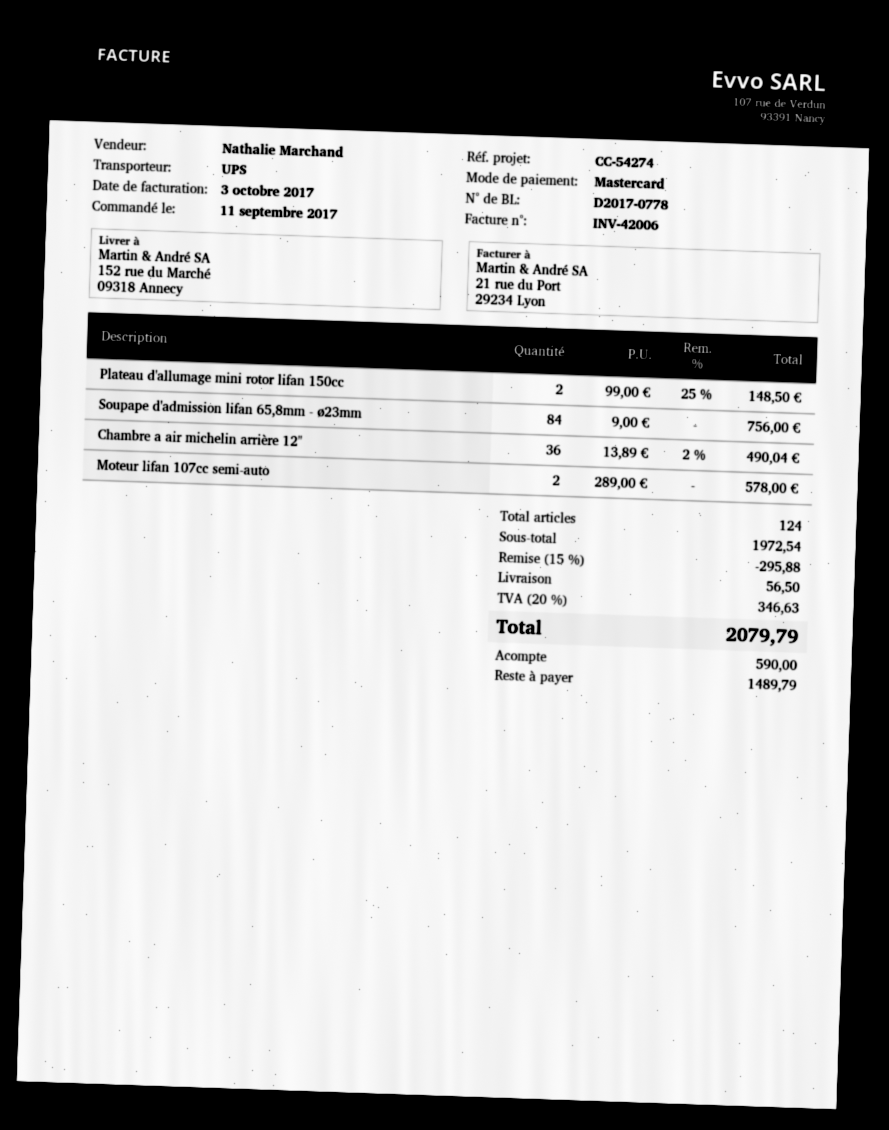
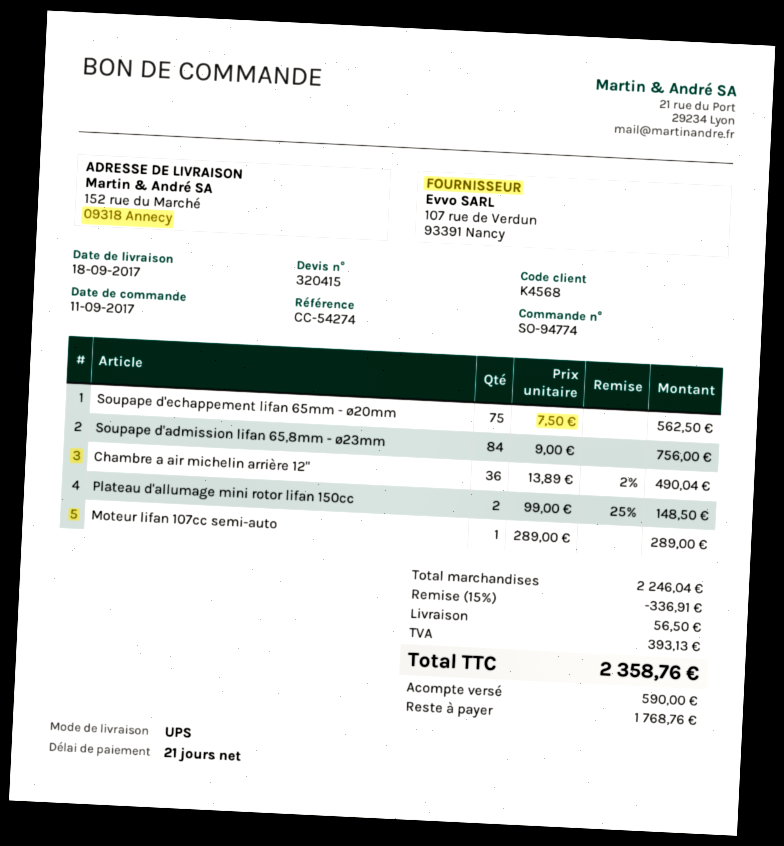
Moteur lifan 107cc semi-auto: 2 x 289.00 = 578.00 -> 1 x 289.00 = 289.00
Soupape d'echappement lifan 65mm - ø20mm: none -> 75 x 7.50 = 562.50
subtotal: 1972.54 -> 2246.04
discount: 15% = 295.88 -> 15% = 336.91
tax: 346.63 -> 393.13
total: 2079.79 -> 2358.76
balance: 1489.79 -> 1768.76

